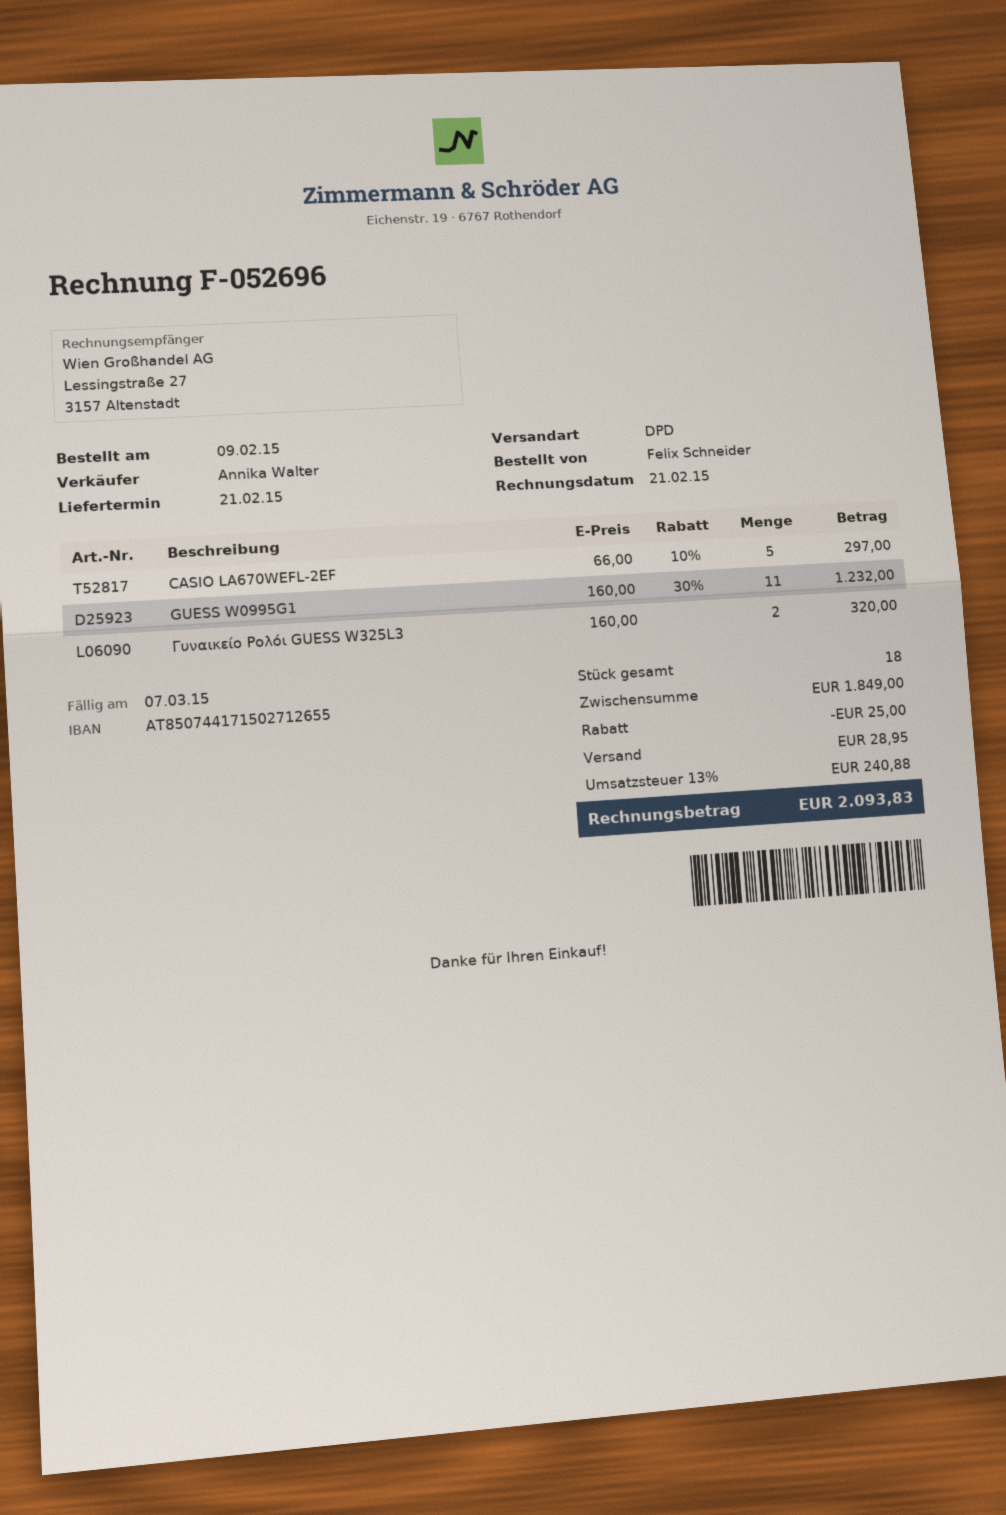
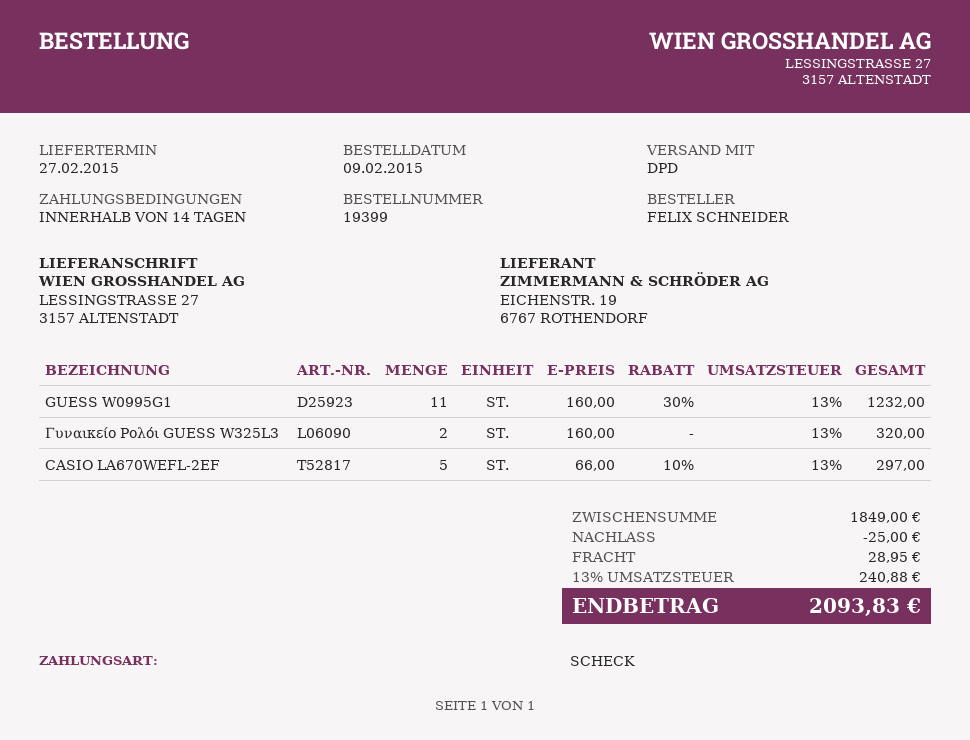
delivery date: 2015-02-21 -> 2015-02-27

